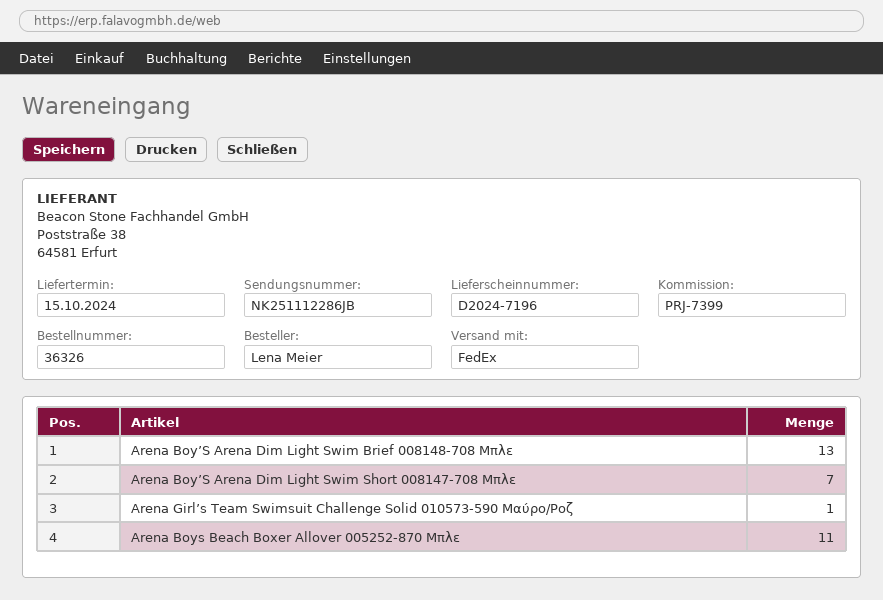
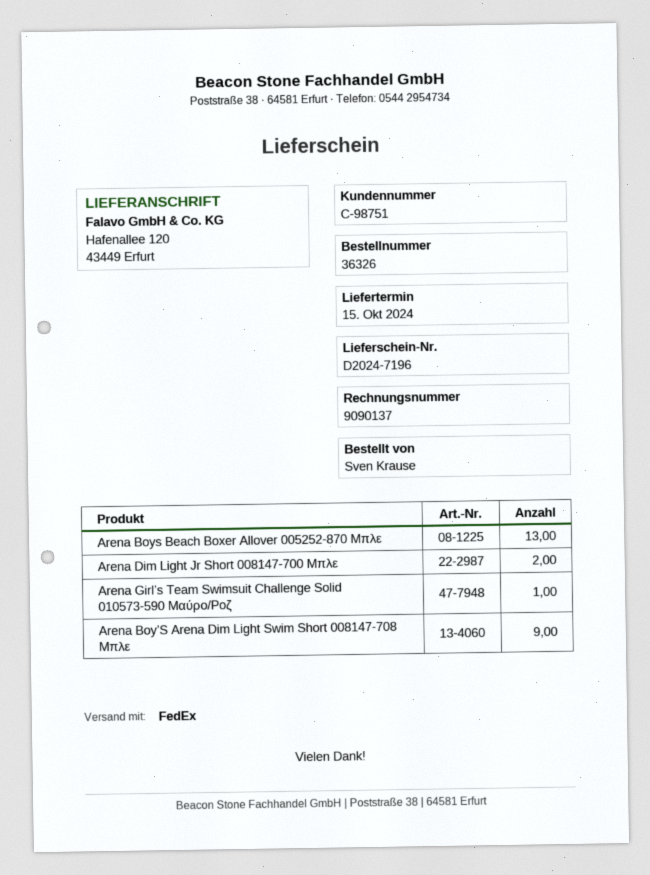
ordered by: Lena Meier -> Sven Krause
Arena Boy’S Arena Dim Light Swim Brief 008148-708 Μπλε: 13 -> none
Arena Boy’S Arena Dim Light Swim Short 008147-708 Μπλε: 7 -> 9
Arena Boys Beach Boxer Allover 005252-870 Μπλε: 11 -> 13
Arena Dim Light Jr Short 008147-700 Μπλε: none -> 2

